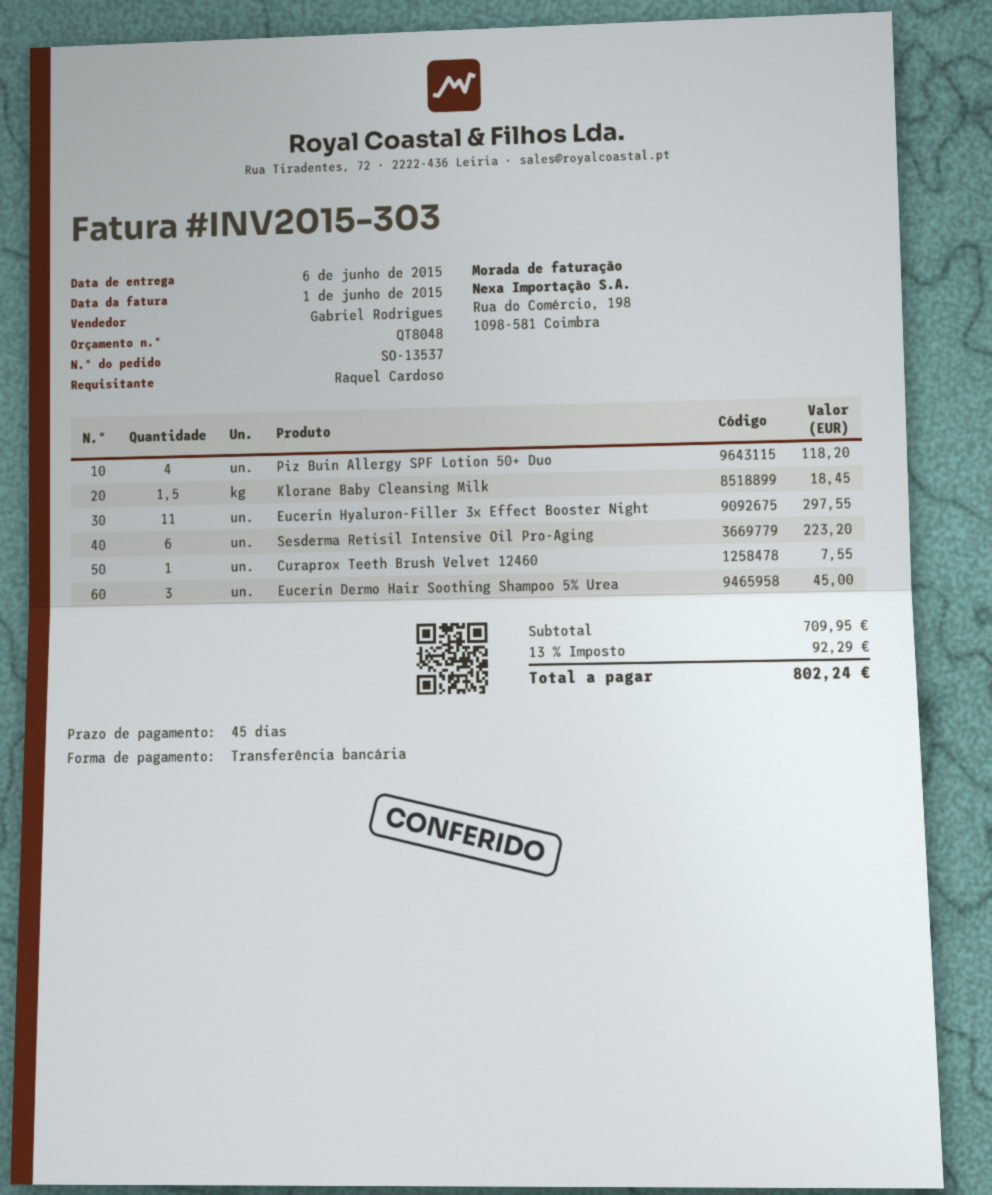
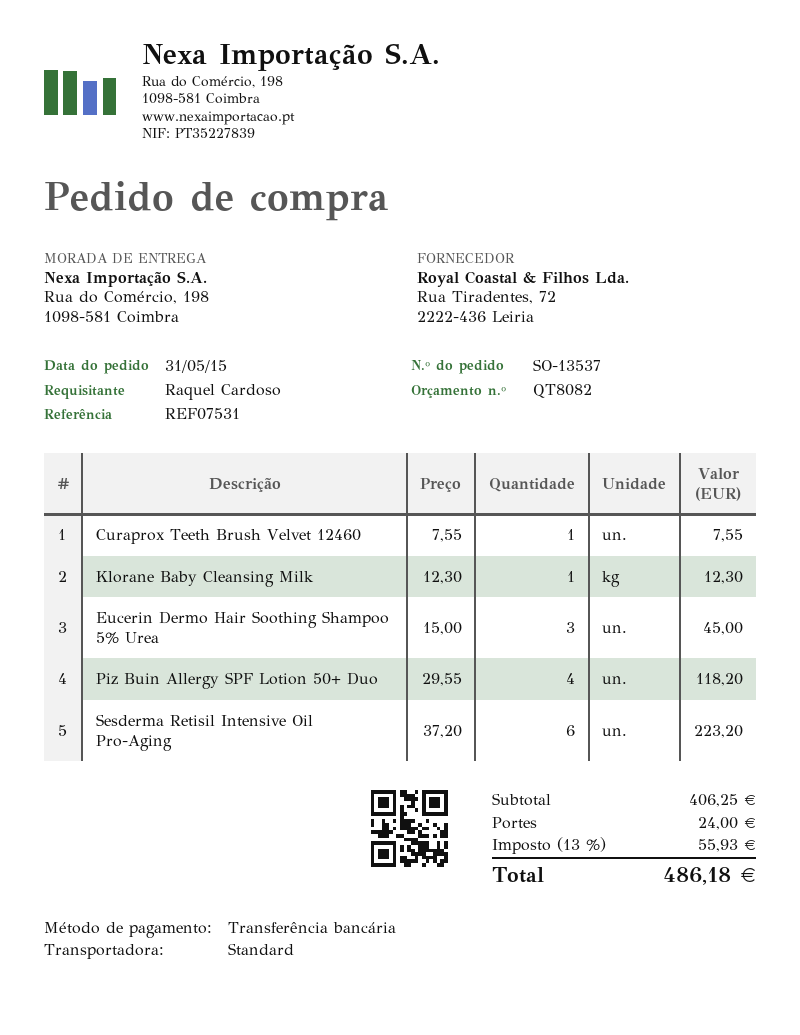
quote number: QT8048 -> QT8082
Klorane Baby Cleansing Milk: 1.5 for 18.45 -> 1 for 12.30
Eucerin Hyaluron-Filler 3x Effect Booster Night: 11 for 297.55 -> none
subtotal: 709.95 -> 406.25
shipping: none -> 24.00
tax: 13% = 92.29 -> 13% = 55.93
total: 802.24 -> 486.18

